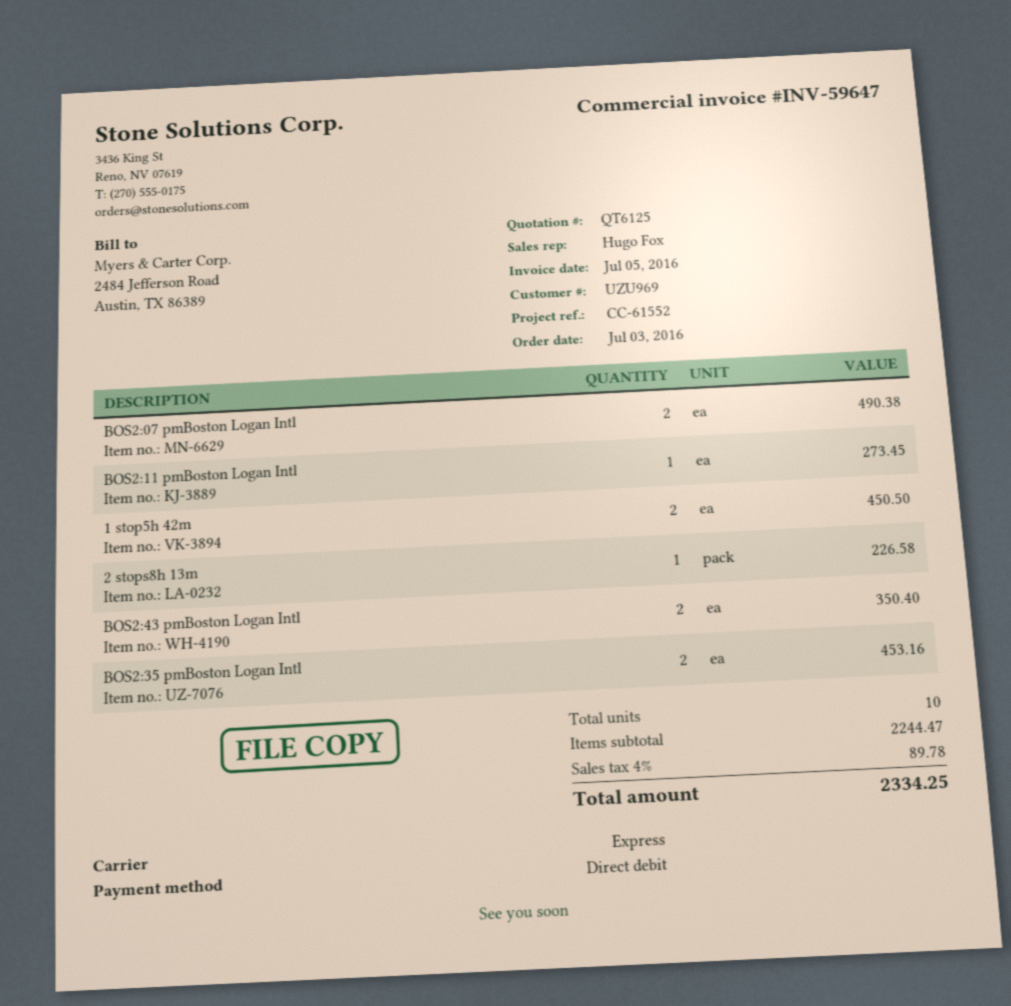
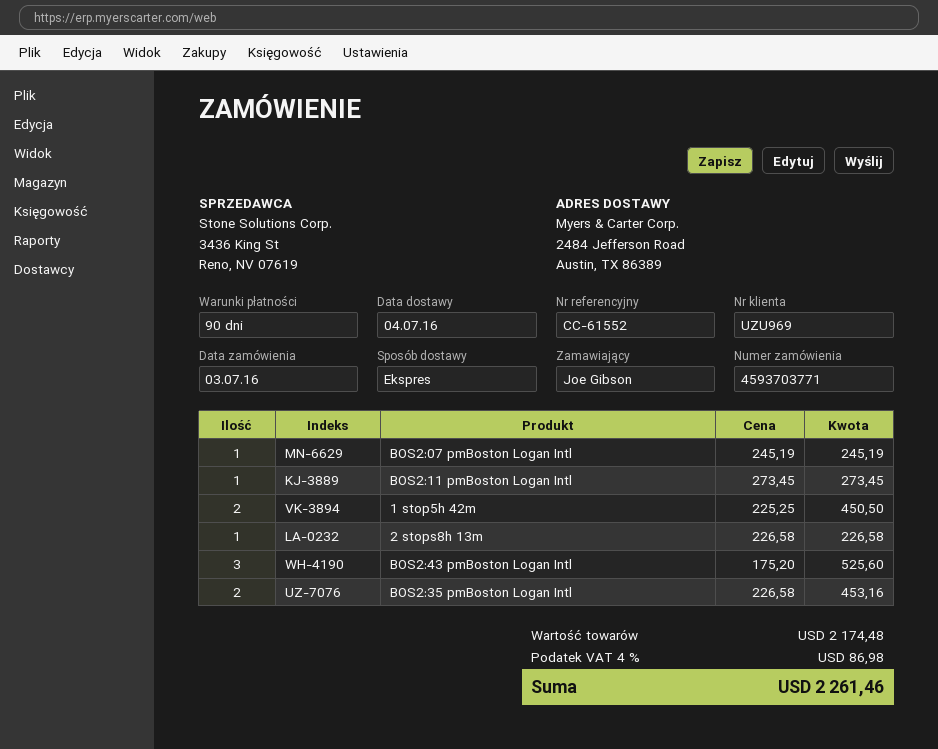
BOS2:07 pmBoston Logan Intl: 2 for 490.38 -> 1 for 245.19
BOS2:43 pmBoston Logan Intl: 2 for 350.40 -> 3 for 525.60
subtotal: 2244.47 -> 2174.48
tax: 4% = 89.78 -> 4% = 86.98
total: 2334.25 -> 2261.46

